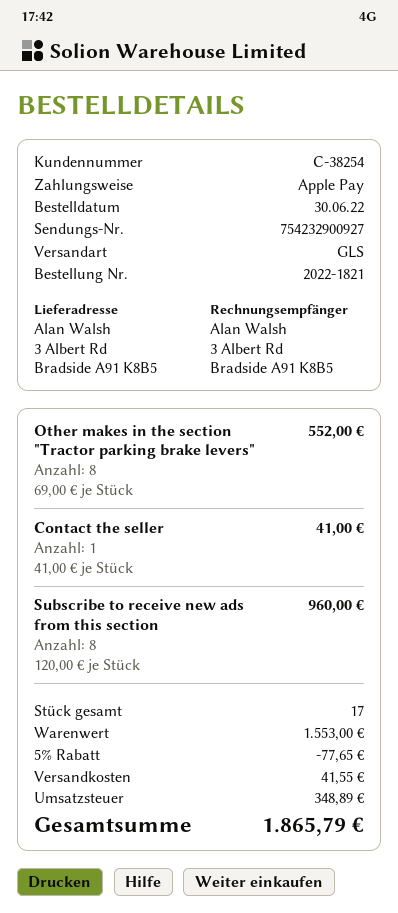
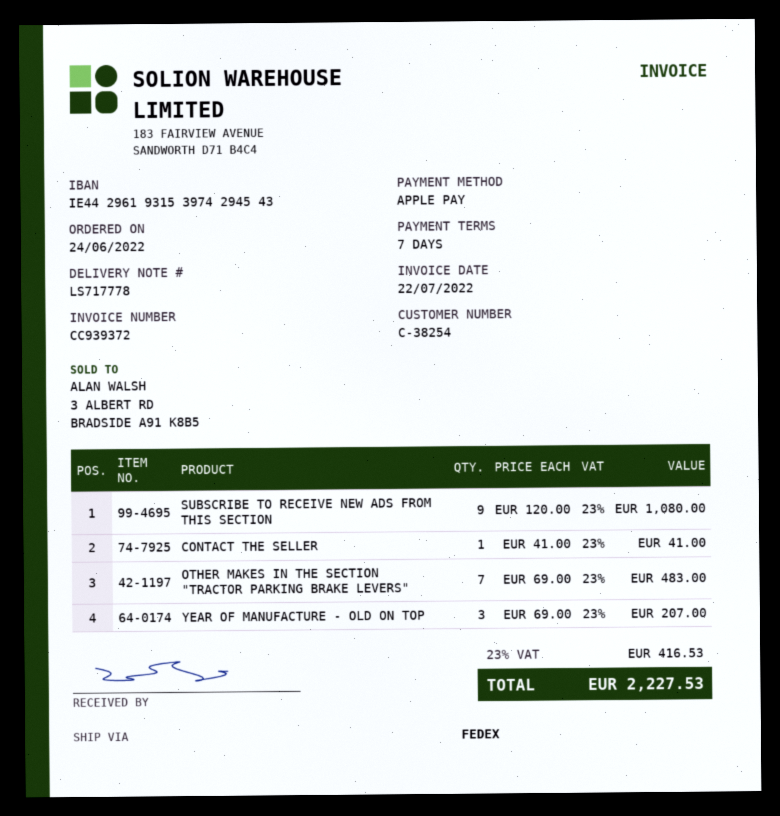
order date: 2022-06-30 -> 2022-06-24
shipping method: GLS -> FedEx
Other makes in the section "Tractor parking brake levers": 8 x 69.00 = 552.00 -> 7 x 69.00 = 483.00
Subscribe to receive new ads from this section: 8 x 120.00 = 960.00 -> 9 x 120.00 = 1080.00
YEAR OF MANUFACTURE - OLD ON TOP: none -> 3 x 69.00 = 207.00
discount: 5% = 77.65 -> none
shipping: 41.55 -> none
tax: 348.89 -> 416.53
total: 1865.79 -> 2227.53

